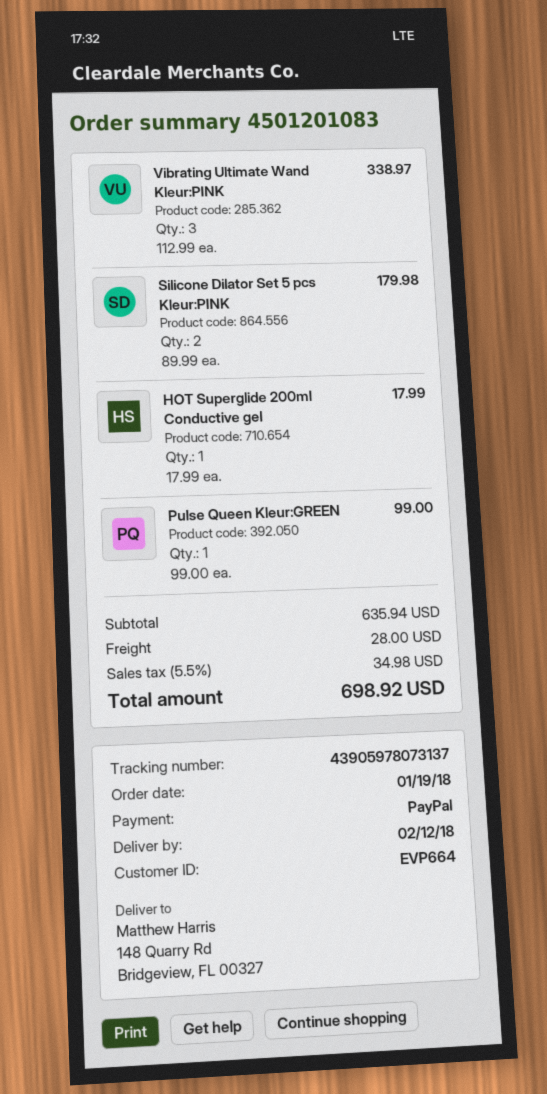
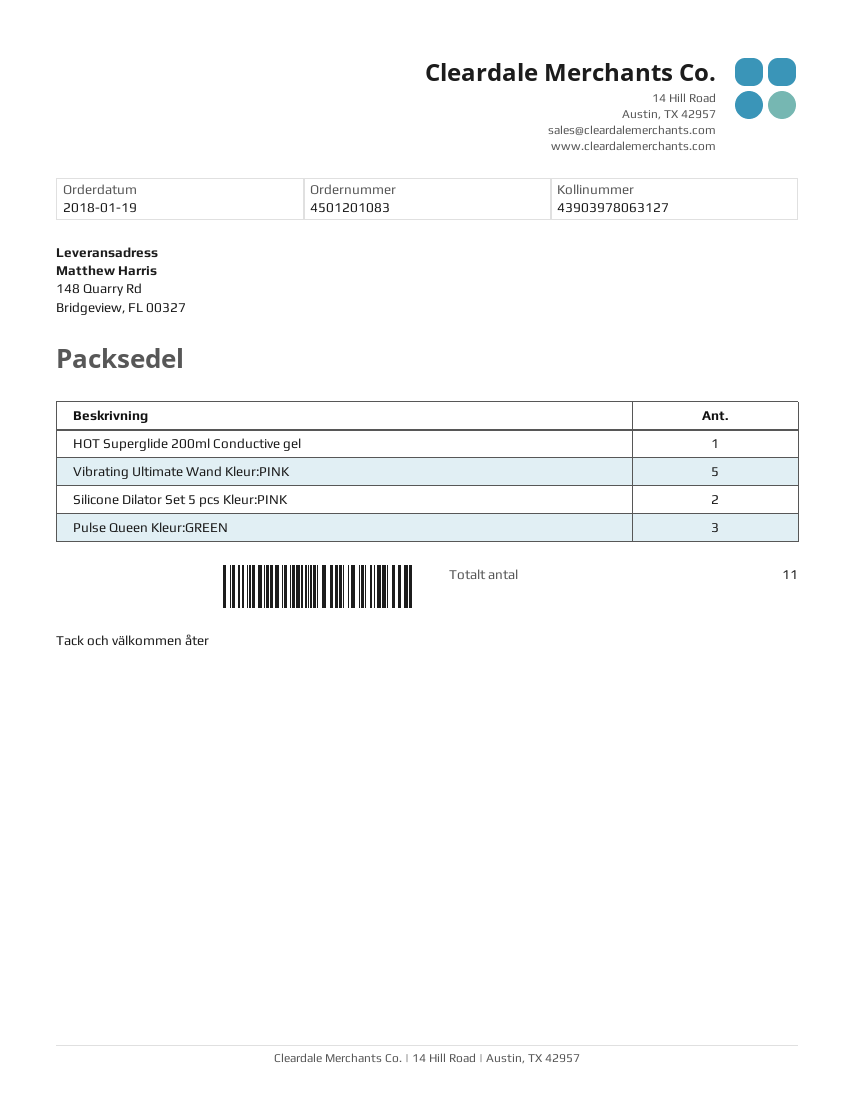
tracking number: 43905978073137 -> 43903978063127
Vibrating Ultimate Wand Kleur:PINK: 3 -> 5
Pulse Queen Kleur:GREEN: 1 -> 3

